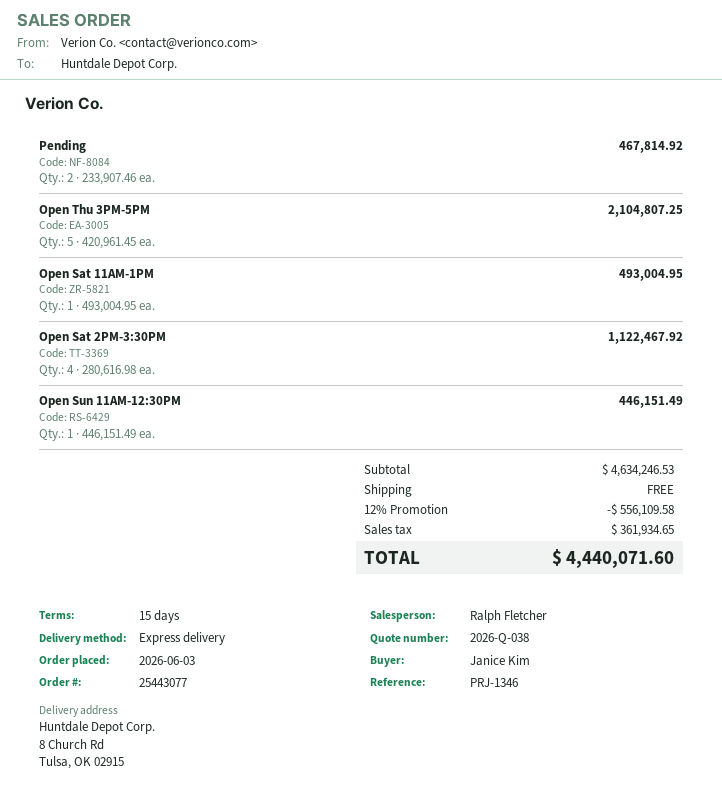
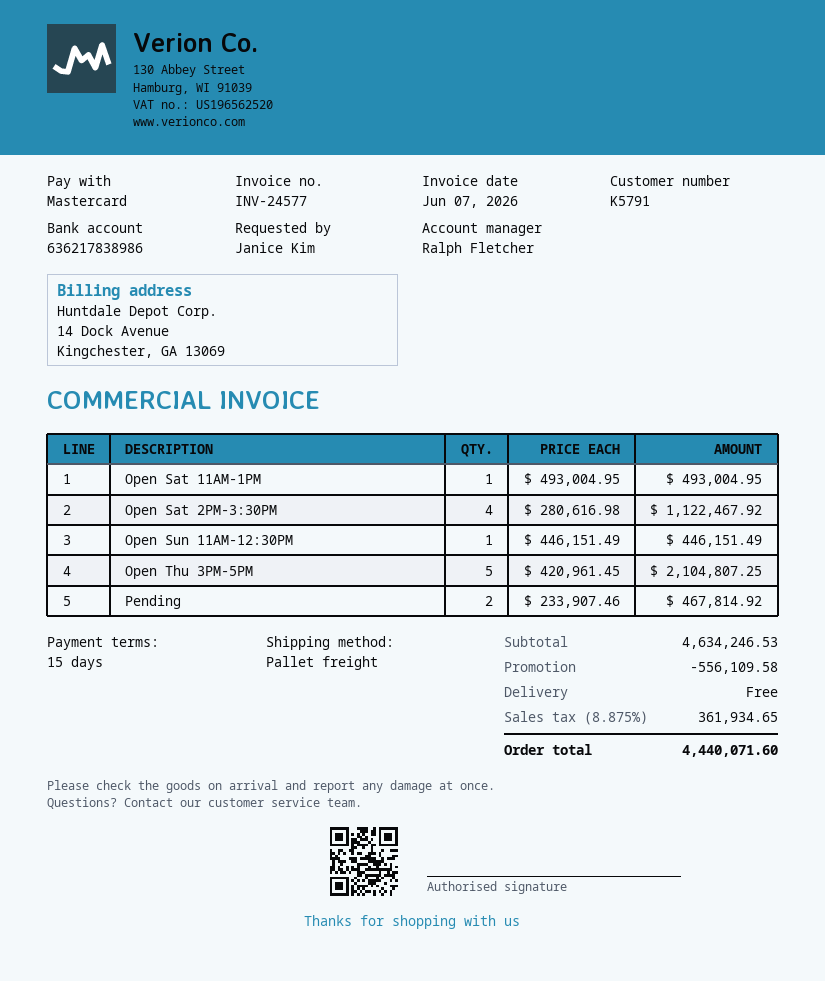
shipping method: express -> pallet freight

